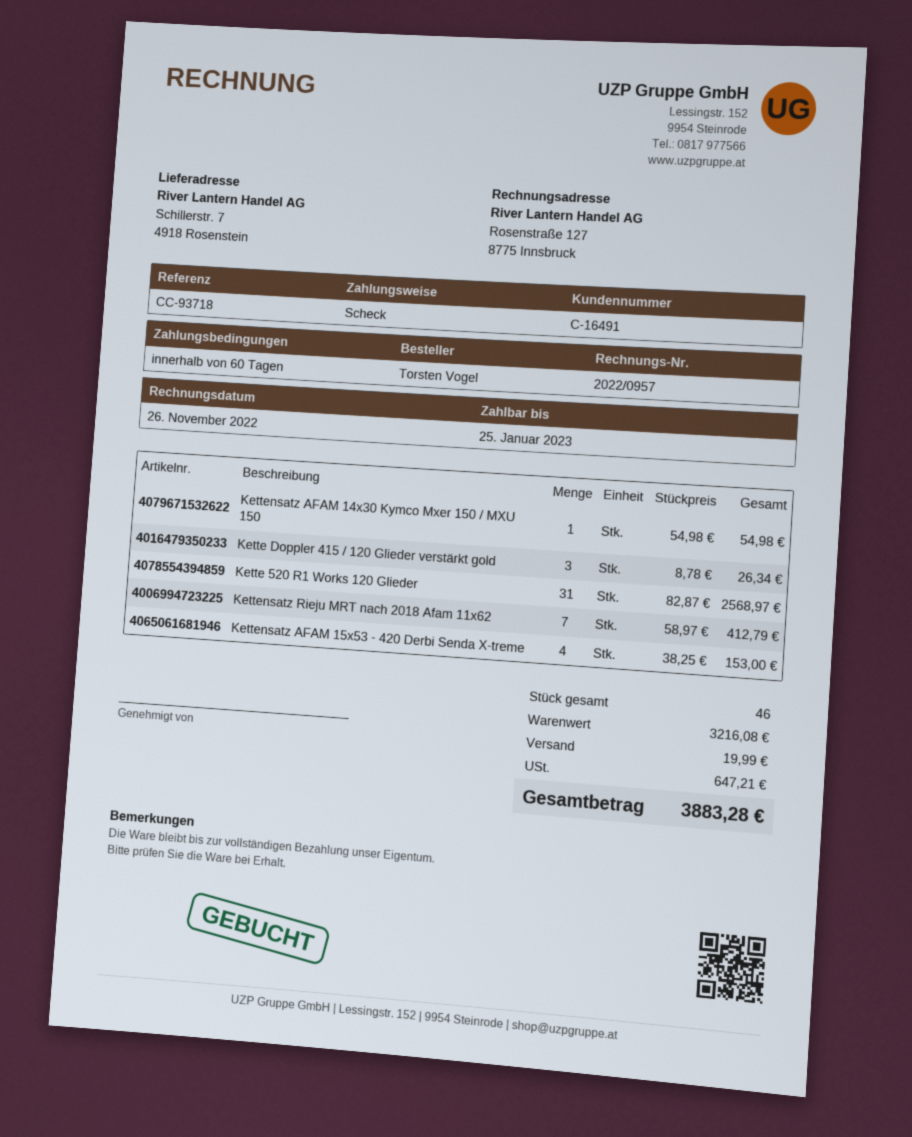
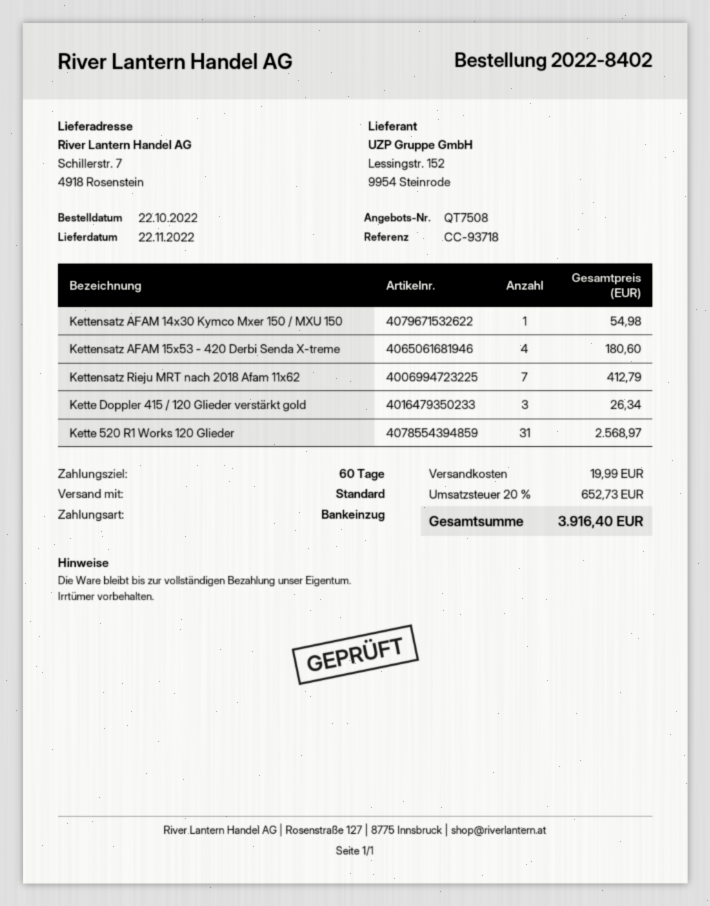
payment method: cheque -> direct debit
Kettensatz AFAM 15x53 - 420 Derbi Senda X-treme: 4 for 153.00 -> 4 for 180.60
tax: 647.21 -> 652.73
total: 3883.28 -> 3916.40

